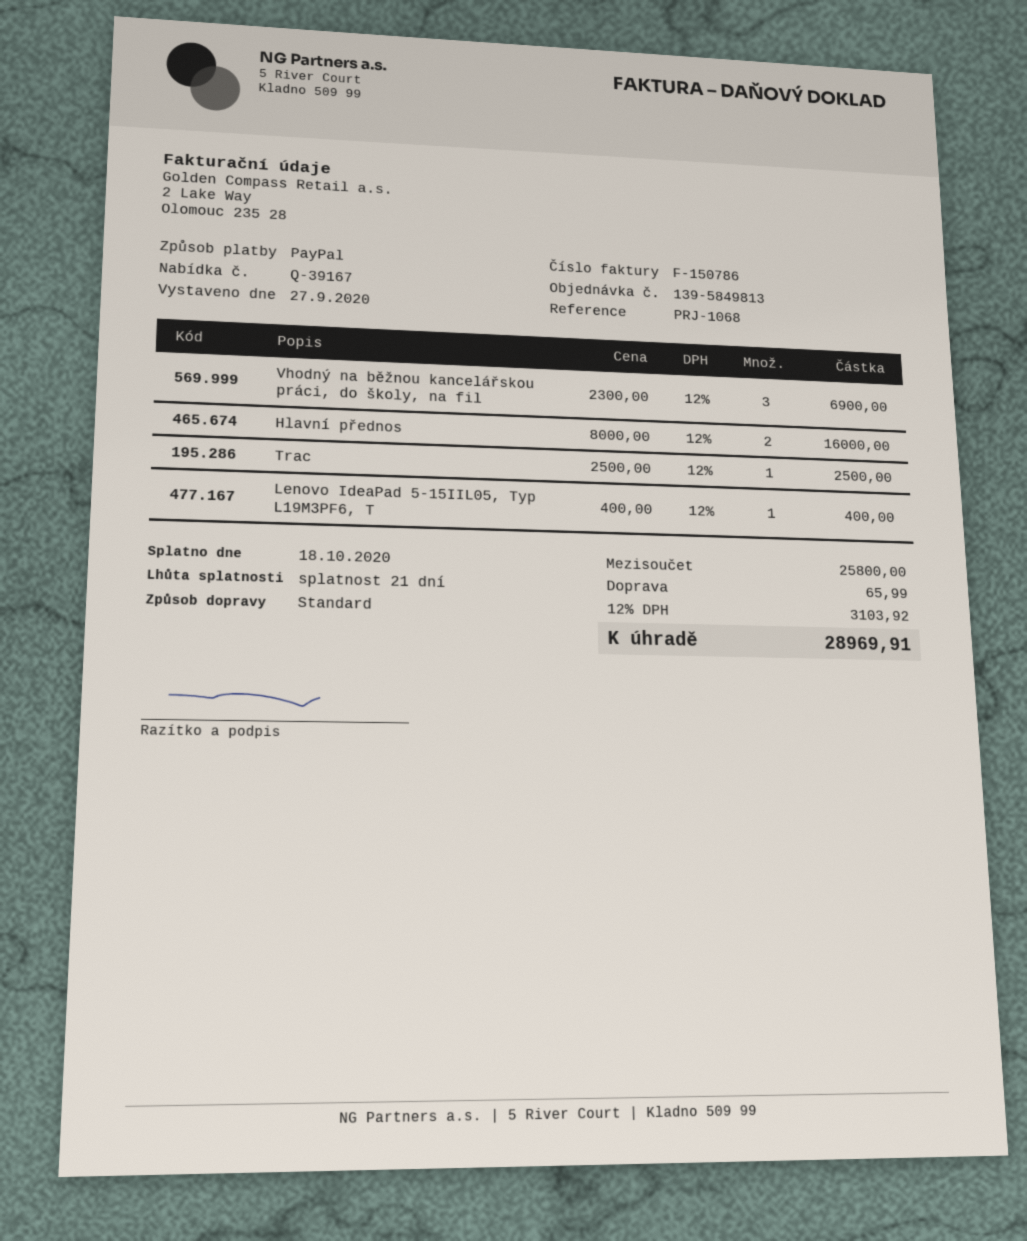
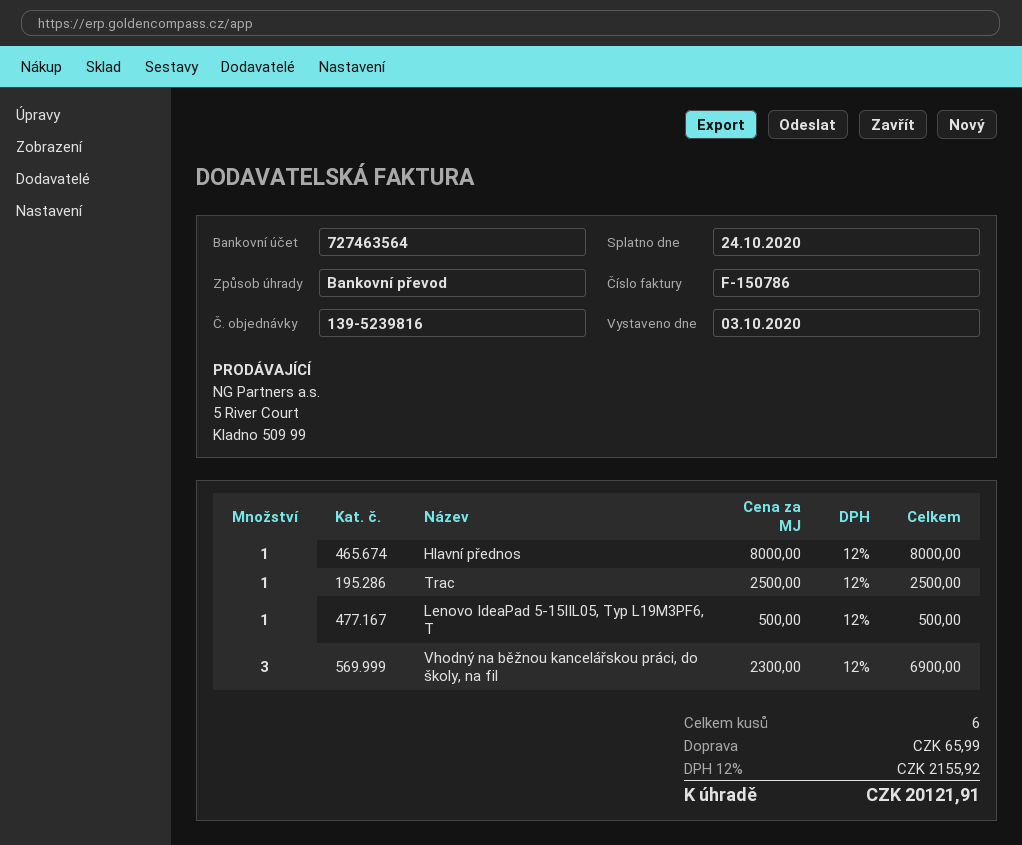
order number: 139-5849813 -> 139-5239816
invoice date: 2020-09-27 -> 2020-10-03
due date: 2020-10-18 -> 2020-10-24
payment method: PayPal -> bank transfer
Hlavní přednos: 2 x 8000.00 = 16000.00 -> 1 x 8000.00 = 8000.00
Lenovo IdeaPad 5-15IIL05, Typ L19M3PF6, T: 1 x 400.00 = 400.00 -> 1 x 500.00 = 500.00
tax: 12% = 3103.92 -> 12% = 2155.92
total: 28969.91 -> 20121.91

